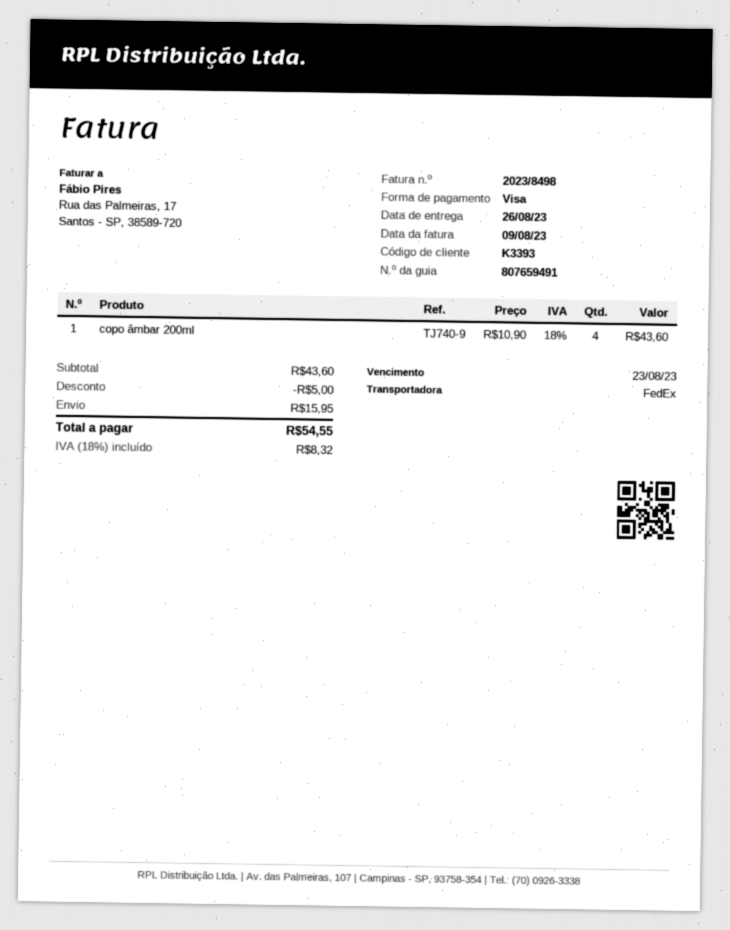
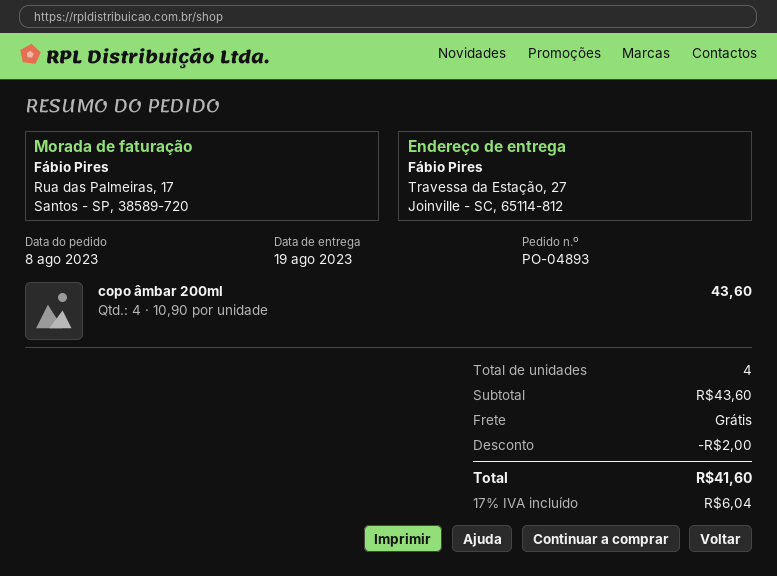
delivery date: 2023-08-26 -> 2023-08-19
discount: 5.00 -> 2.00
shipping: 15.95 -> 0.00
tax: 18% = 8.32 -> 17% = 6.04
total: 54.55 -> 41.60

